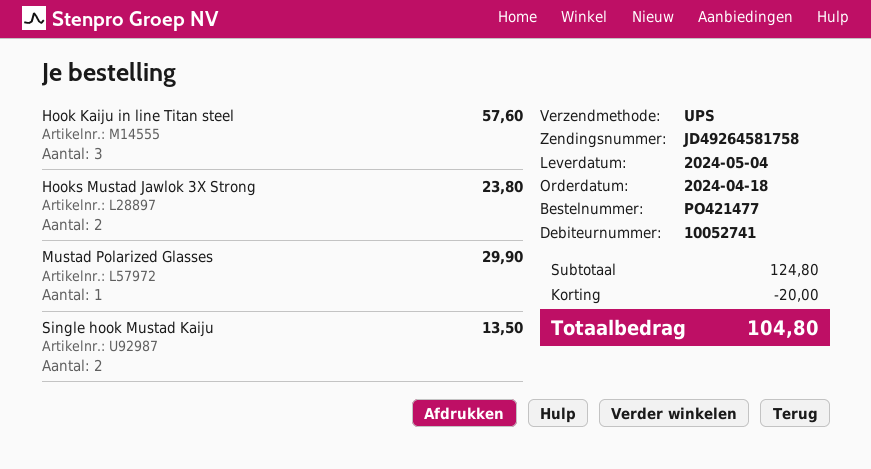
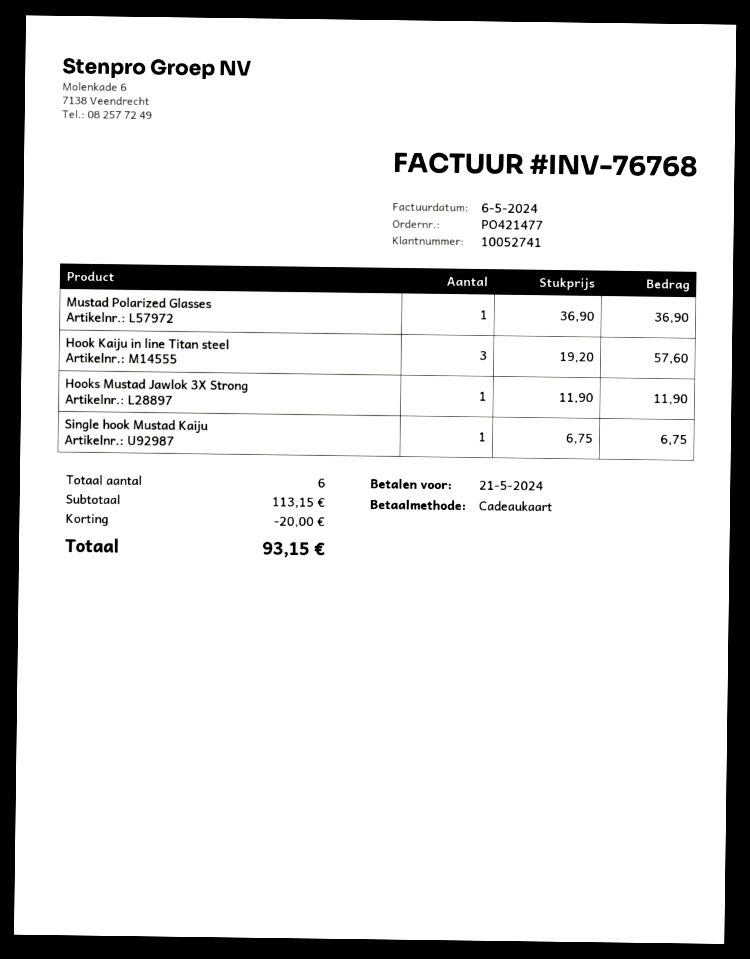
Hooks Mustad Jawlok 3X Strong: 2 for 23.80 -> 1 for 11.90
Mustad Polarized Glasses: 1 for 29.90 -> 1 for 36.90
Single hook Mustad Kaiju: 2 for 13.50 -> 1 for 6.75
subtotal: 124.80 -> 113.15
total: 104.80 -> 93.15

